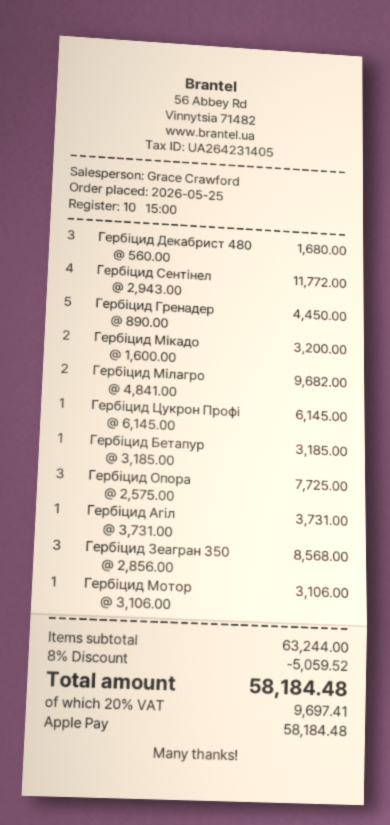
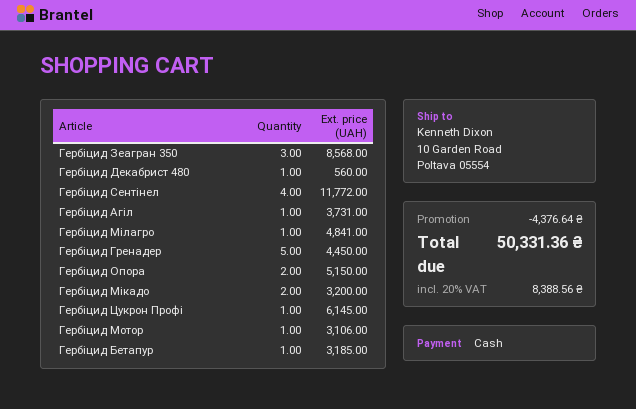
payment method: Apple Pay -> cash
Гербіцид Декабрист 480: 3 for 1680.00 -> 1 for 560.00
Гербіцид Мілагро: 2 for 9682.00 -> 1 for 4841.00
Гербіцид Опора: 3 for 7725.00 -> 2 for 5150.00
discount: 5059.52 -> 4376.64
tax: 20% = 9697.41 -> 20% = 8388.56
total: 58184.48 -> 50331.36

